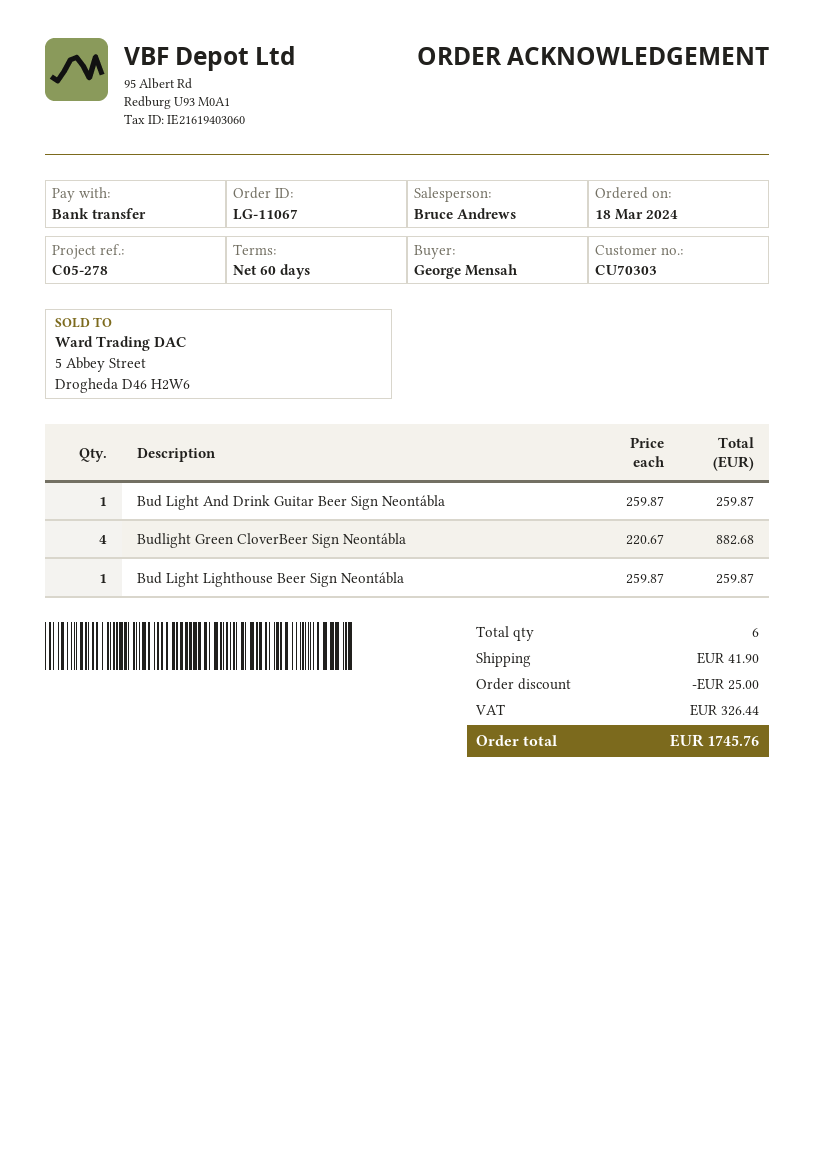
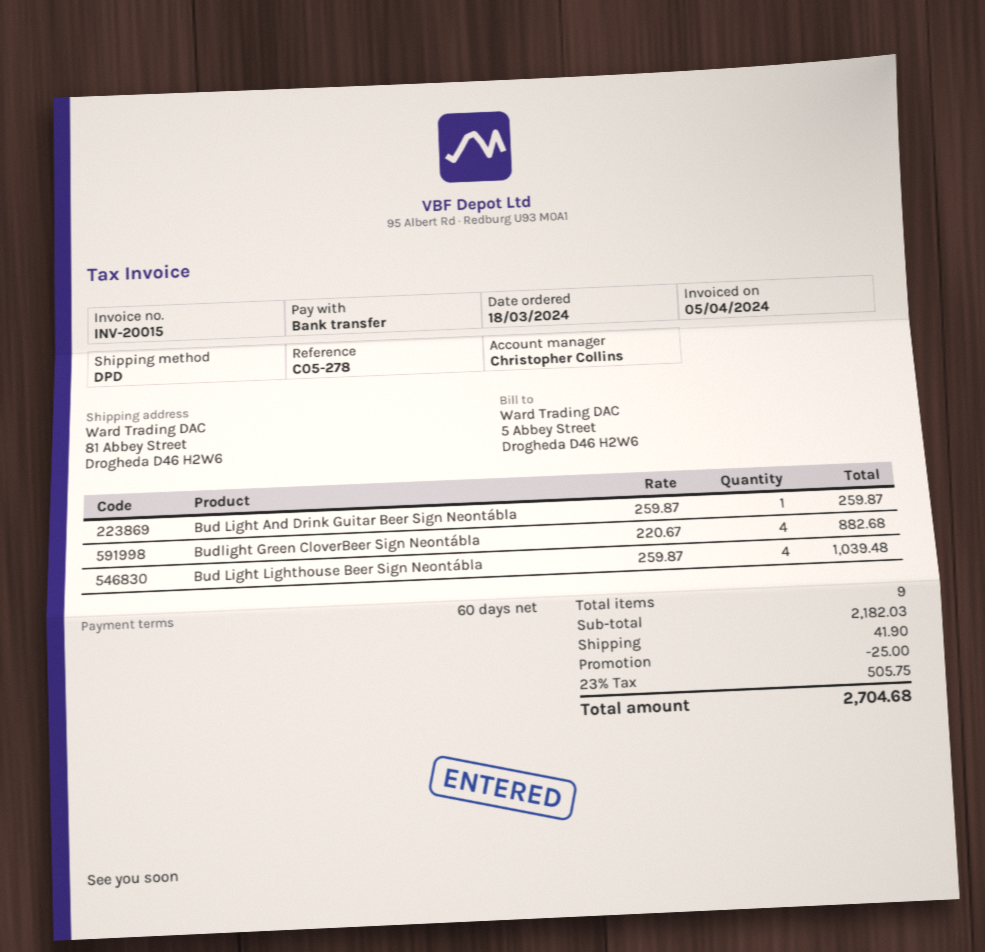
sales rep: Bruce Andrews -> Christopher Collins
Bud Light Lighthouse Beer Sign Neontábla: 1 x 259.87 = 259.87 -> 4 x 259.87 = 1039.48
total quantity: 6 -> 9
tax: 326.44 -> 505.75
total: 1745.76 -> 2704.68

